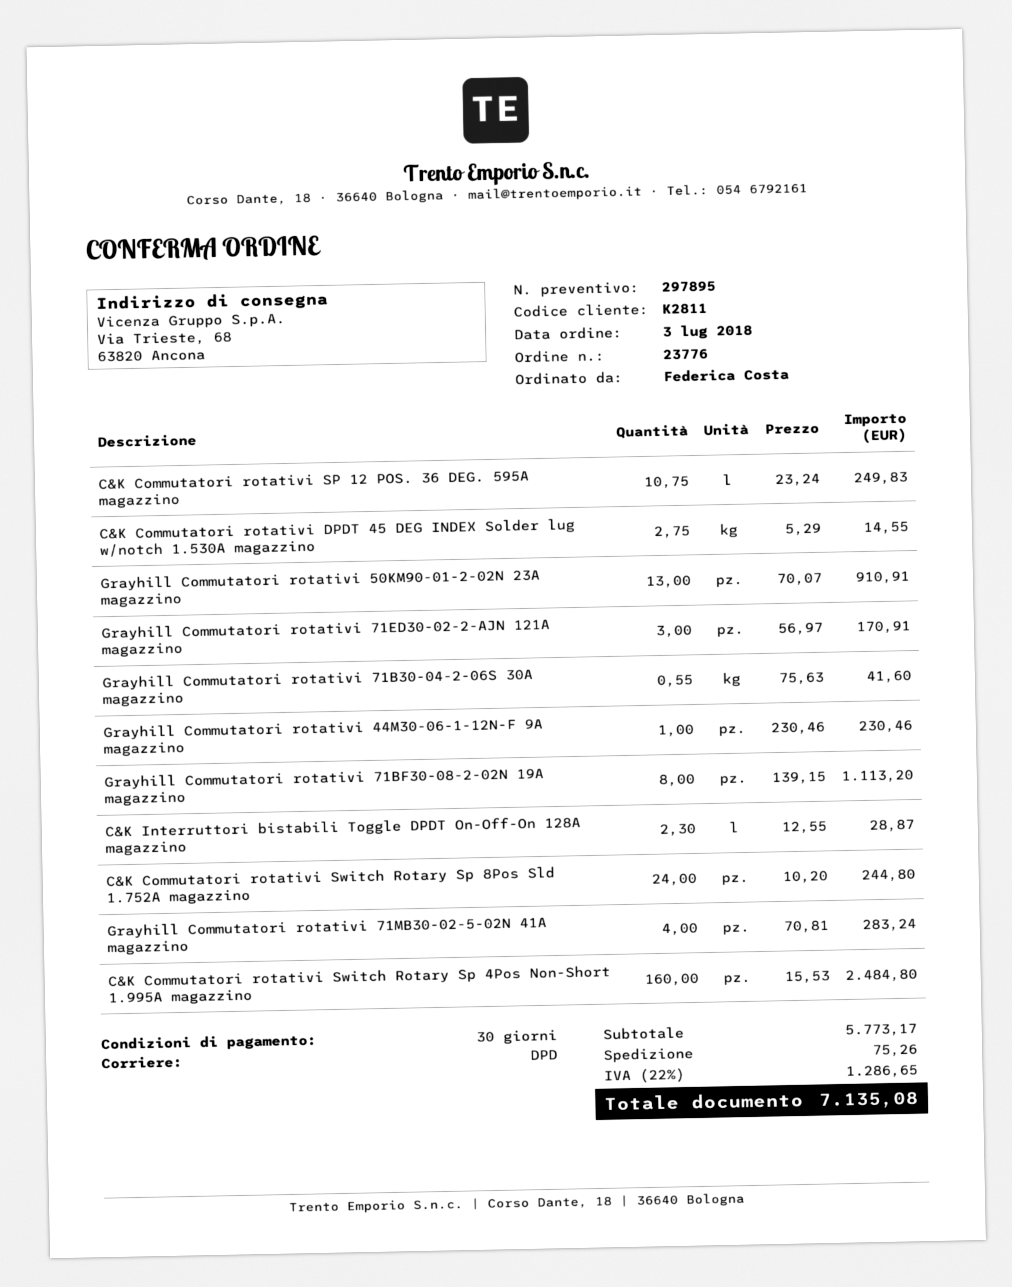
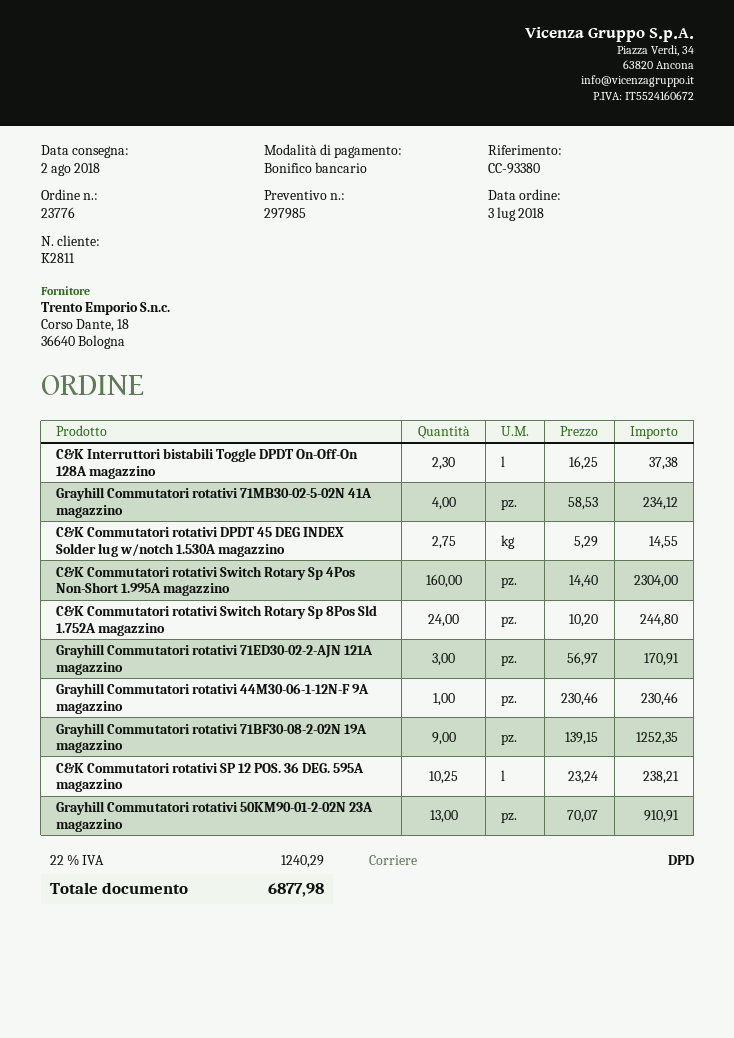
quote number: 297895 -> 297985
C&K Commutatori rotativi SP 12 POS. 36 DEG. 595A magazzino: 10.75 x 23.24 = 249.83 -> 10.25 x 23.24 = 238.21
Grayhill Commutatori rotativi 71B30-04-2-06S 30A magazzino: 0.55 x 75.63 = 41.60 -> none
Grayhill Commutatori rotativi 71BF30-08-2-02N 19A magazzino: 8 x 139.15 = 1113.20 -> 9 x 139.15 = 1252.35
C&K Interruttori bistabili Toggle DPDT On-Off-On 128A magazzino: 2.3 x 12.55 = 28.87 -> 2.3 x 16.25 = 37.38
Grayhill Commutatori rotativi 71MB30-02-5-02N 41A magazzino: 4 x 70.81 = 283.24 -> 4 x 58.53 = 234.12
C&K Commutatori rotativi Switch Rotary Sp 4Pos Non-Short 1.995A magazzino: 160 x 15.53 = 2484.80 -> 160 x 14.40 = 2304.00
shipping: 75.26 -> none
tax: 22% = 1286.65 -> 22% = 1240.29
total: 7135.08 -> 6877.98

